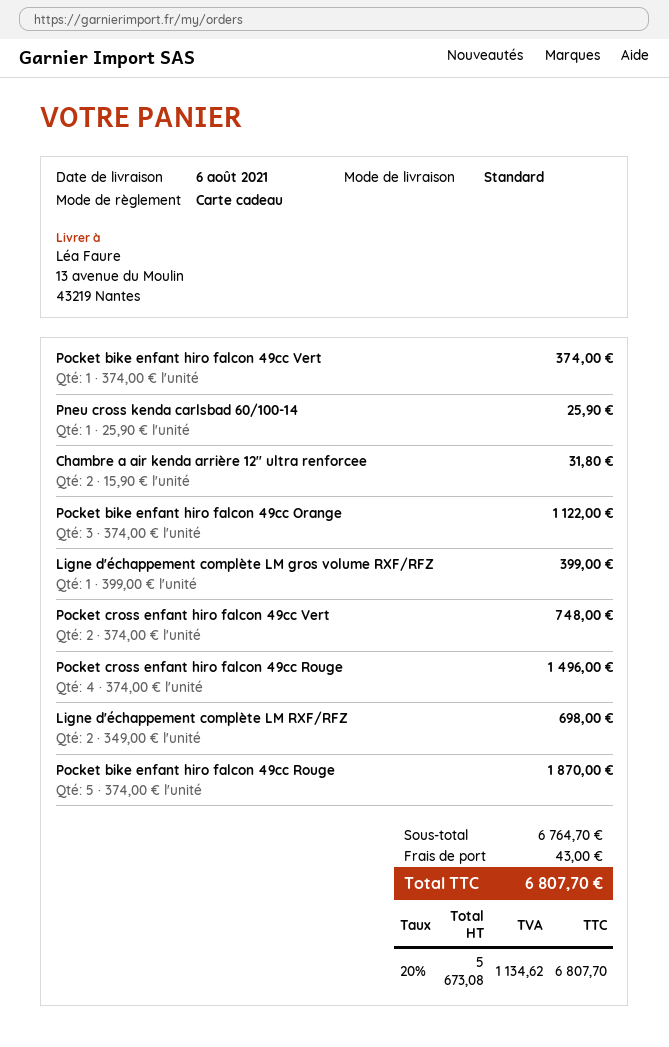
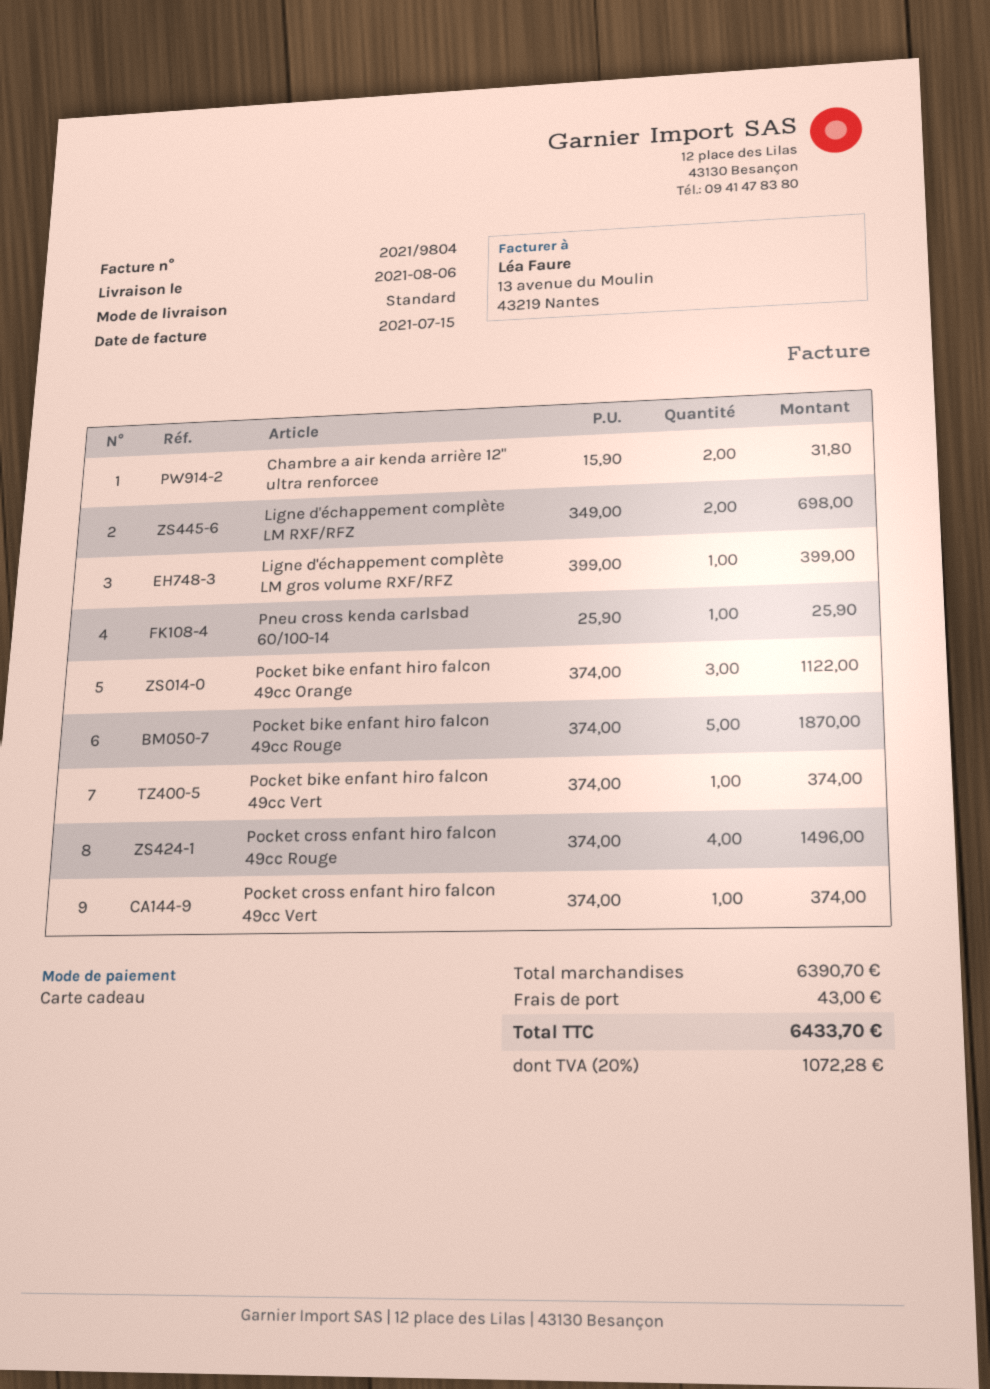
Pocket cross enfant hiro falcon 49cc Vert: 2 x 374.00 = 748.00 -> 1 x 374.00 = 374.00
subtotal: 6764.70 -> 6390.70
tax: 20% = 1134.62 -> 20% = 1072.28
total: 6807.70 -> 6433.70

